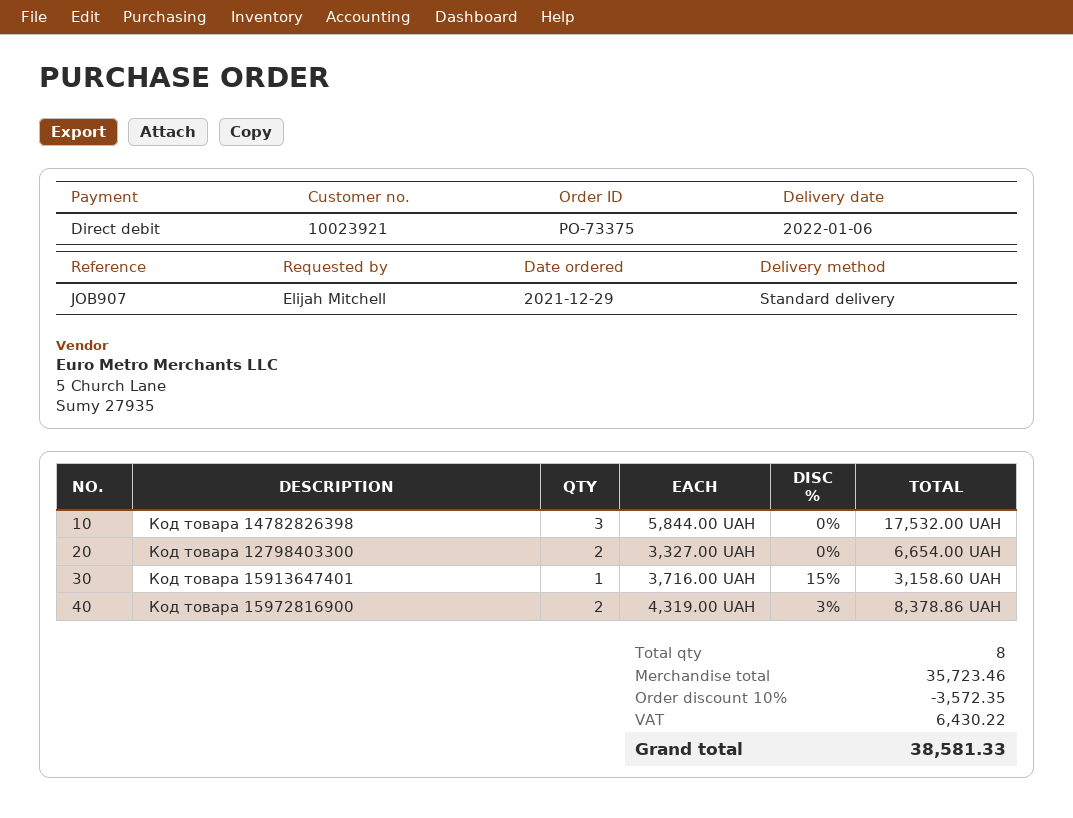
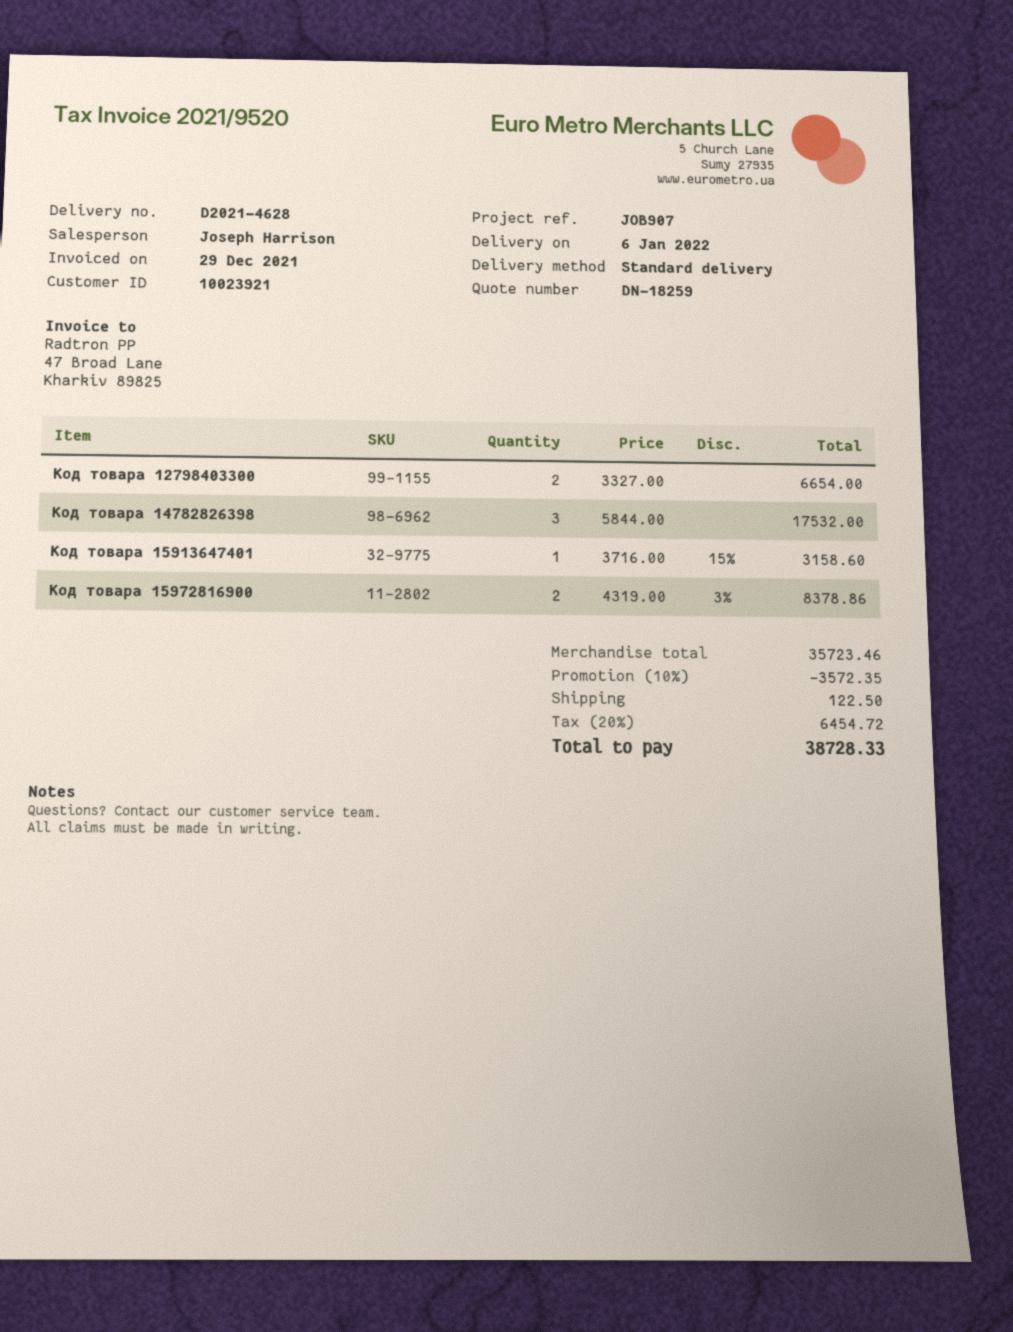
shipping: none -> 122.50
tax: 6430.22 -> 6454.72
total: 38581.33 -> 38728.33

